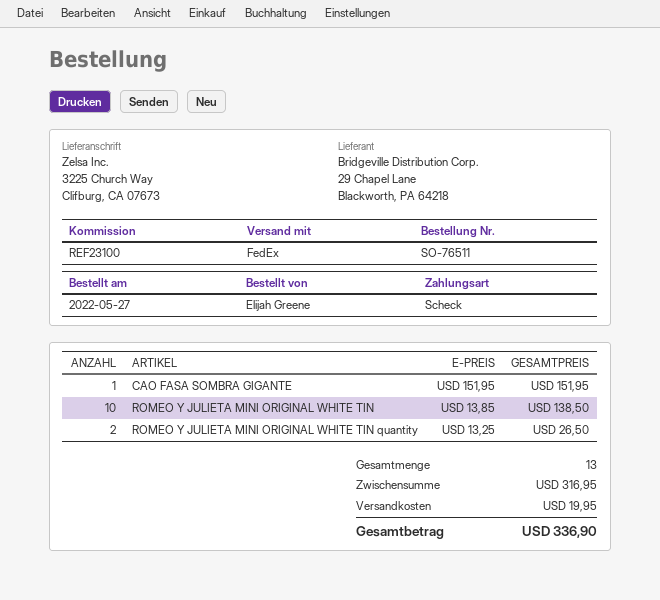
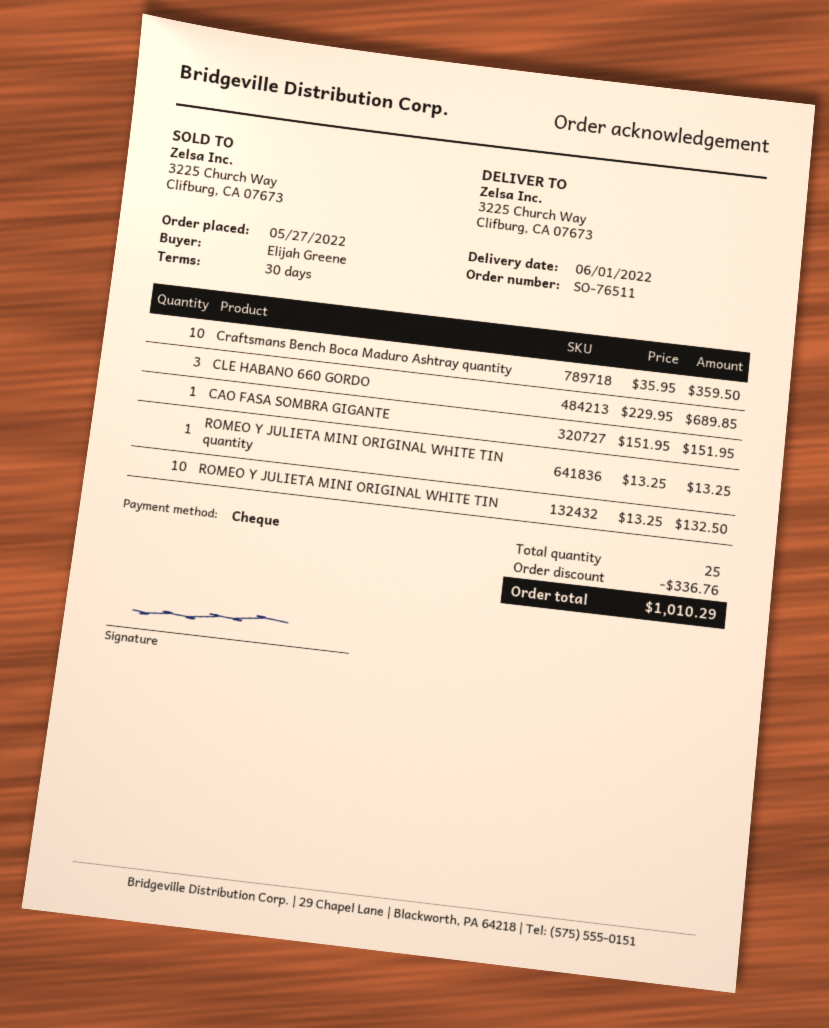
ROMEO Y JULIETA MINI ORIGINAL WHITE TIN: 10 x 13.85 = 138.50 -> 10 x 13.25 = 132.50
ROMEO Y JULIETA MINI ORIGINAL WHITE TIN quantity: 2 x 13.25 = 26.50 -> 1 x 13.25 = 13.25
Craftsmans Bench Boca Maduro Ashtray quantity: none -> 10 x 35.95 = 359.50
CLE HABANO 660 GORDO: none -> 3 x 229.95 = 689.85
total quantity: 13 -> 25
discount: none -> 336.76
shipping: 19.95 -> none
total: 336.90 -> 1010.29

